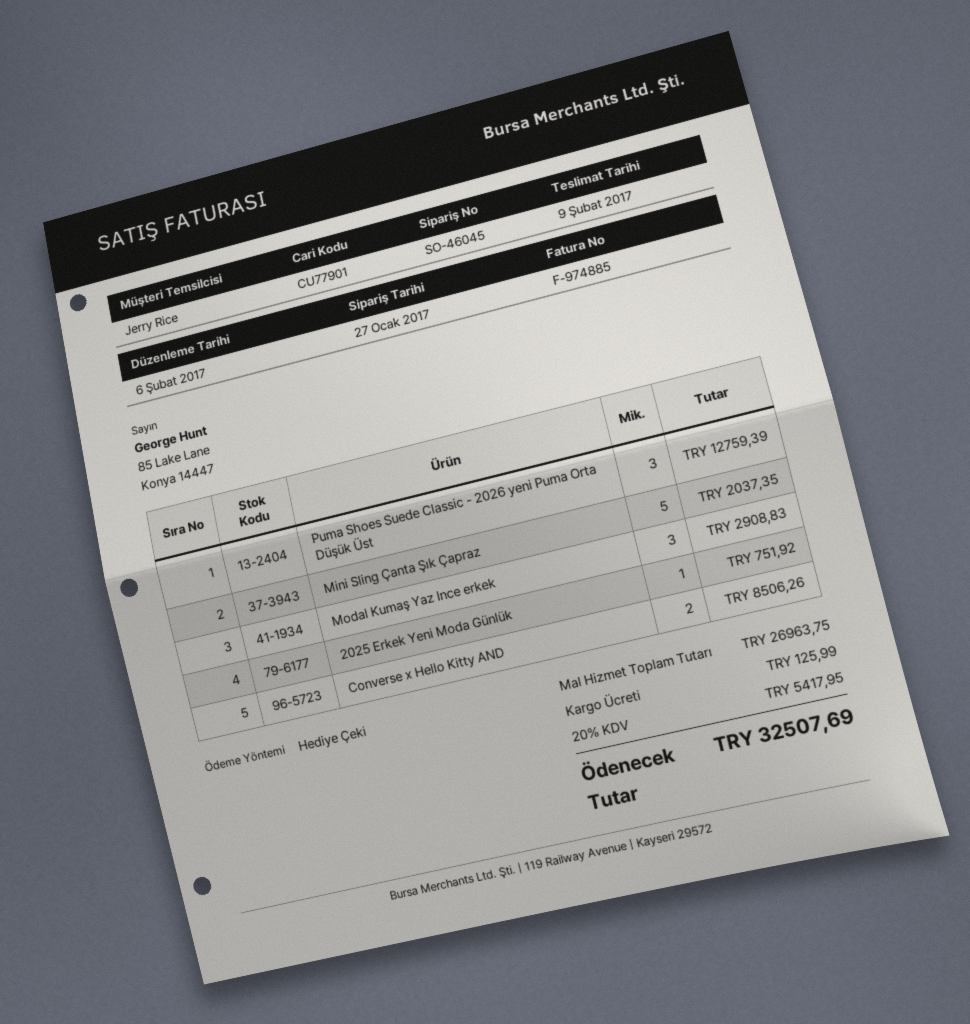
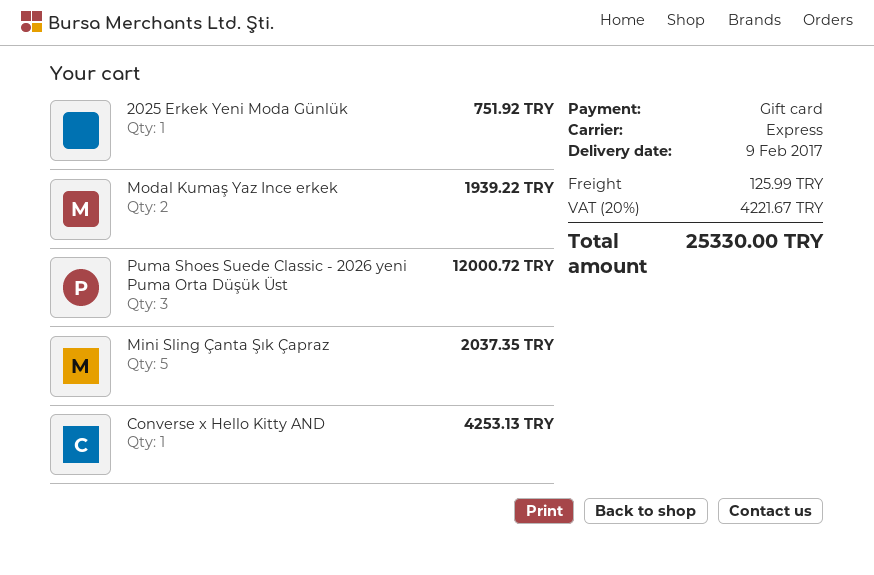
Puma Shoes Suede Classic - 2026 yeni Puma Orta Düşük Üst: 3 for 12759.39 -> 3 for 12000.72
Modal Kumaş Yaz Ince erkek: 3 for 2908.83 -> 2 for 1939.22
Converse x Hello Kitty AND: 2 for 8506.26 -> 1 for 4253.13
tax: 20% = 5417.95 -> 20% = 4221.67
total: 32507.69 -> 25330.00

